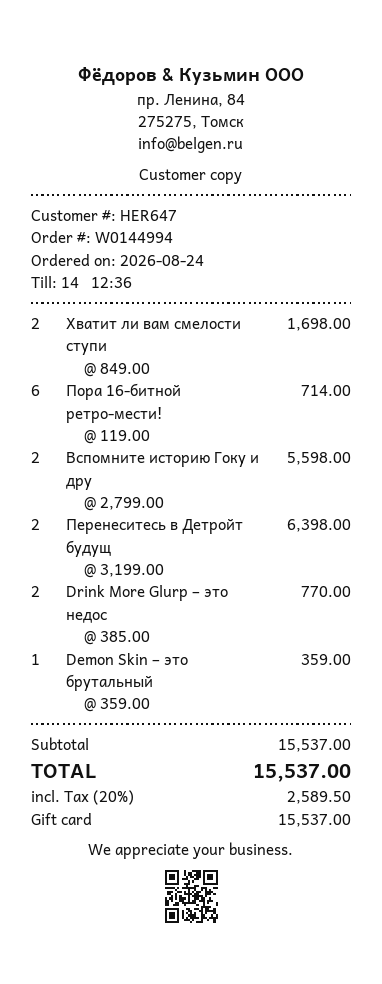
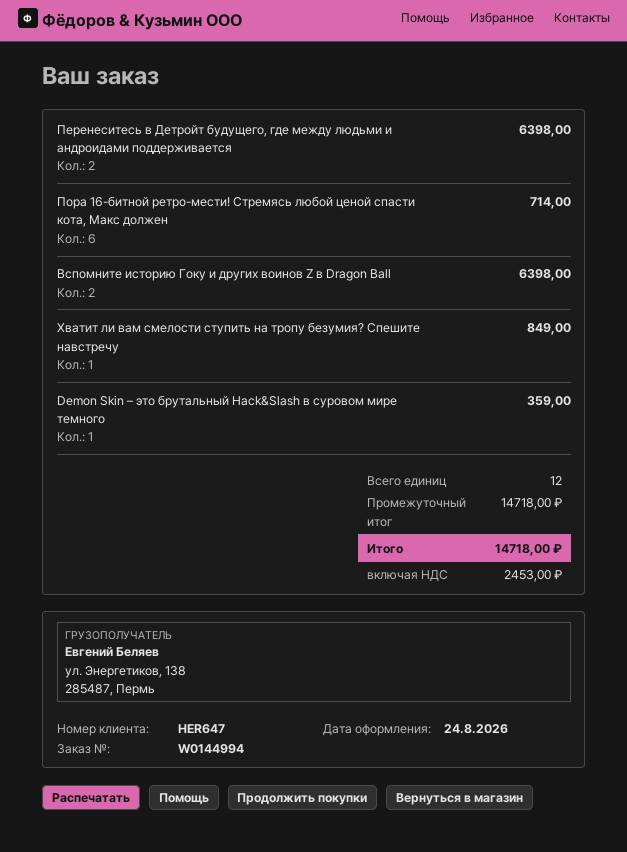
Хватит ли вам смелости ступи: 2 for 1698.00 -> 1 for 849.00
Вспомните историю Гоку и дру: 2 for 5598.00 -> 2 for 6398.00
Drink More Glurp – это недос: 2 for 770.00 -> none
subtotal: 15537.00 -> 14718.00
tax: 2589.50 -> 2453.00
total: 15537.00 -> 14718.00

